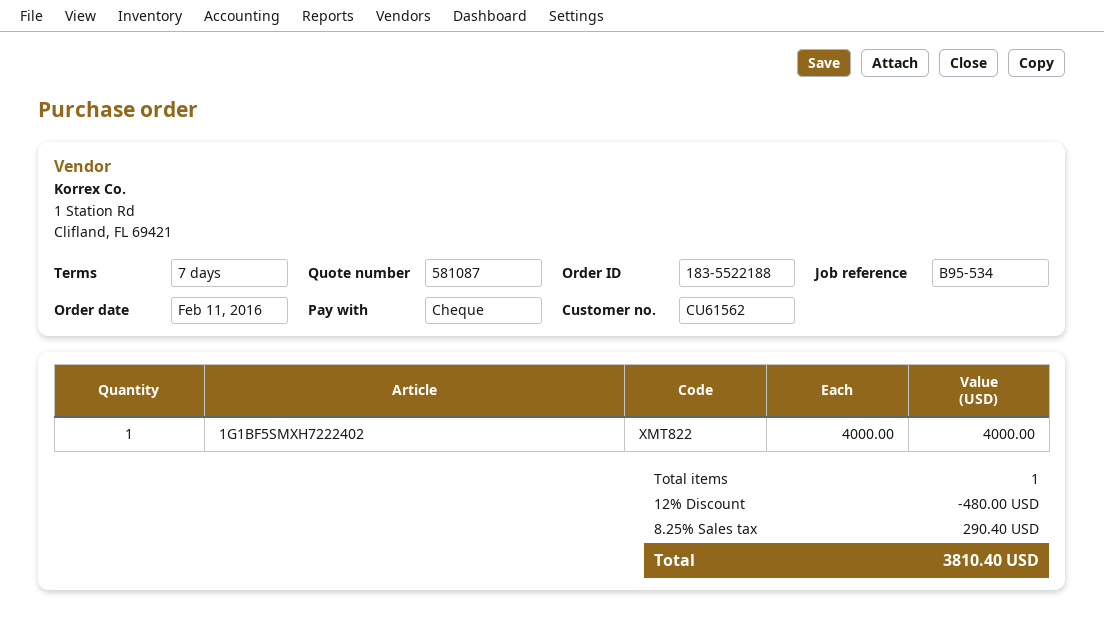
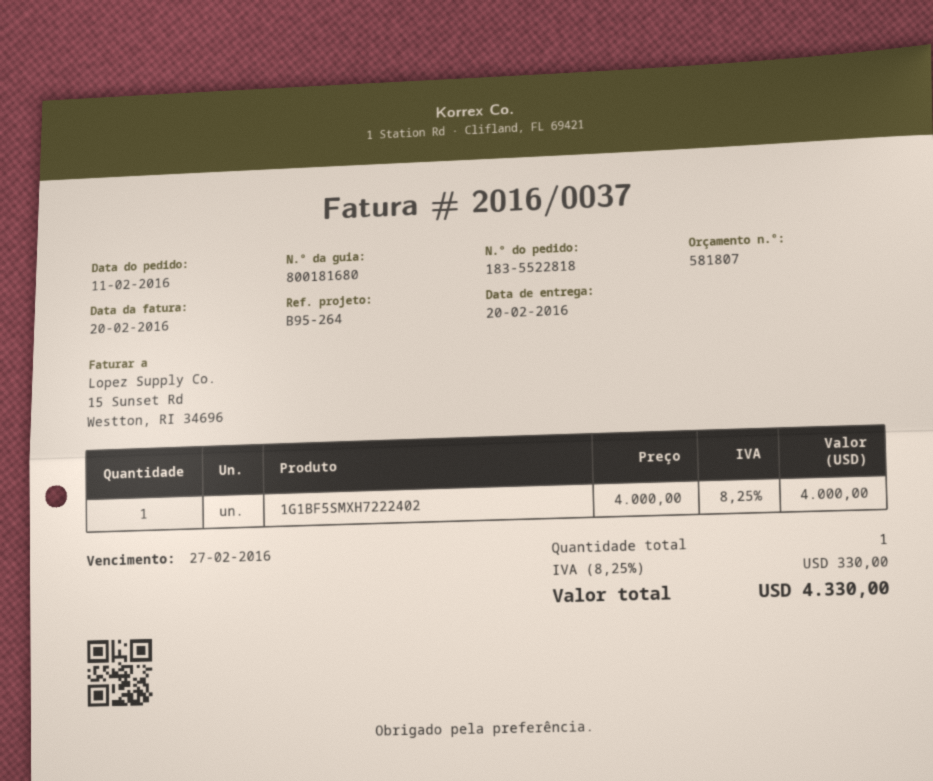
quote number: 581087 -> 581807
order number: 183-5522188 -> 183-5522818
reference: B95-534 -> B95-264
discount: 12% = 480.00 -> none
tax: 8.25% = 290.40 -> 8.25% = 330.00
total: 3810.40 -> 4330.00

